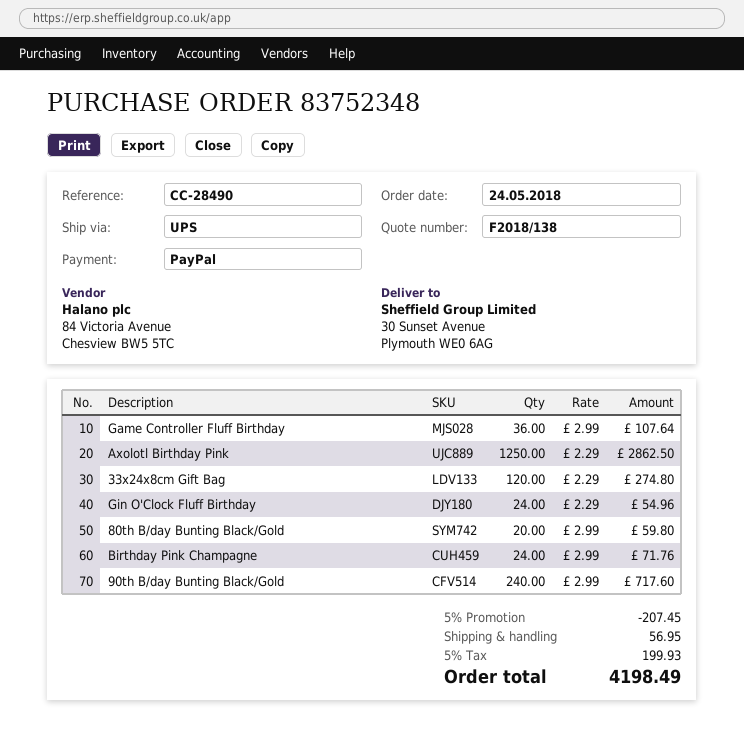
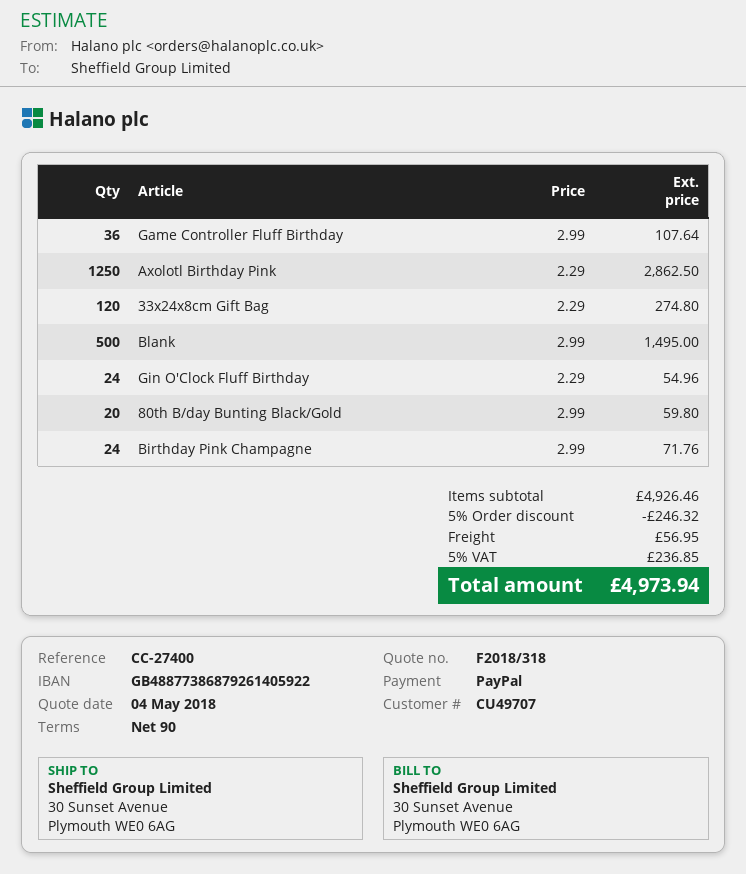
quote number: F2018/138 -> F2018/318
reference: CC-28490 -> CC-27400
90th B/day Bunting Black/Gold: 240 x 2.99 = 717.60 -> none
Blank: none -> 500 x 2.99 = 1495.00
discount: 5% = 207.45 -> 5% = 246.32
tax: 5% = 199.93 -> 5% = 236.85
total: 4198.49 -> 4973.94

